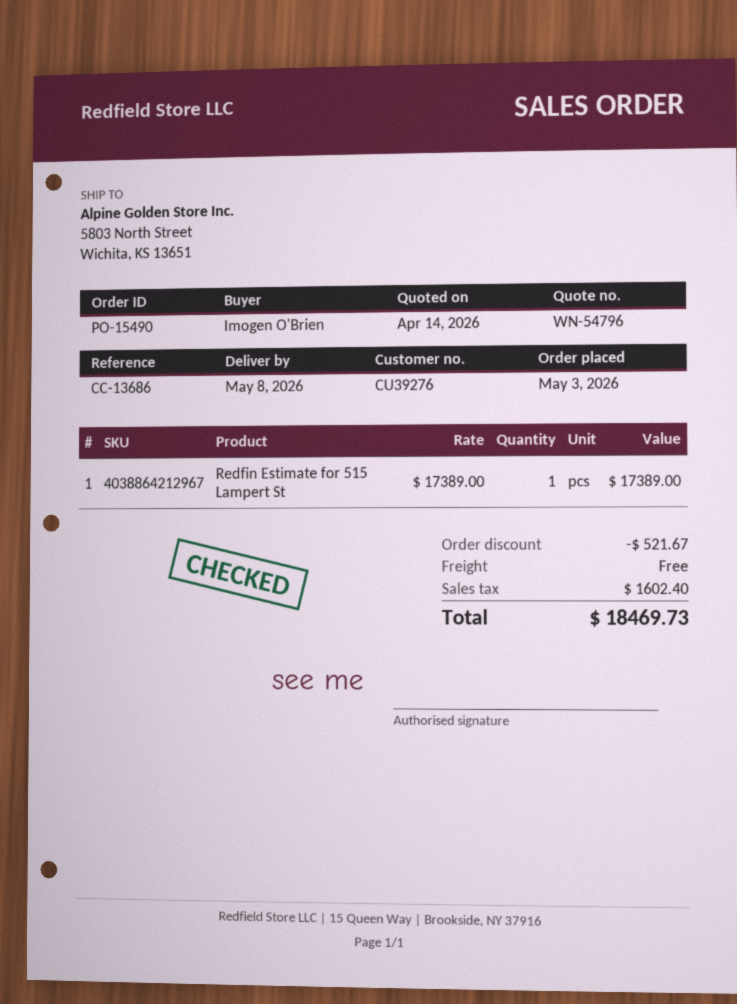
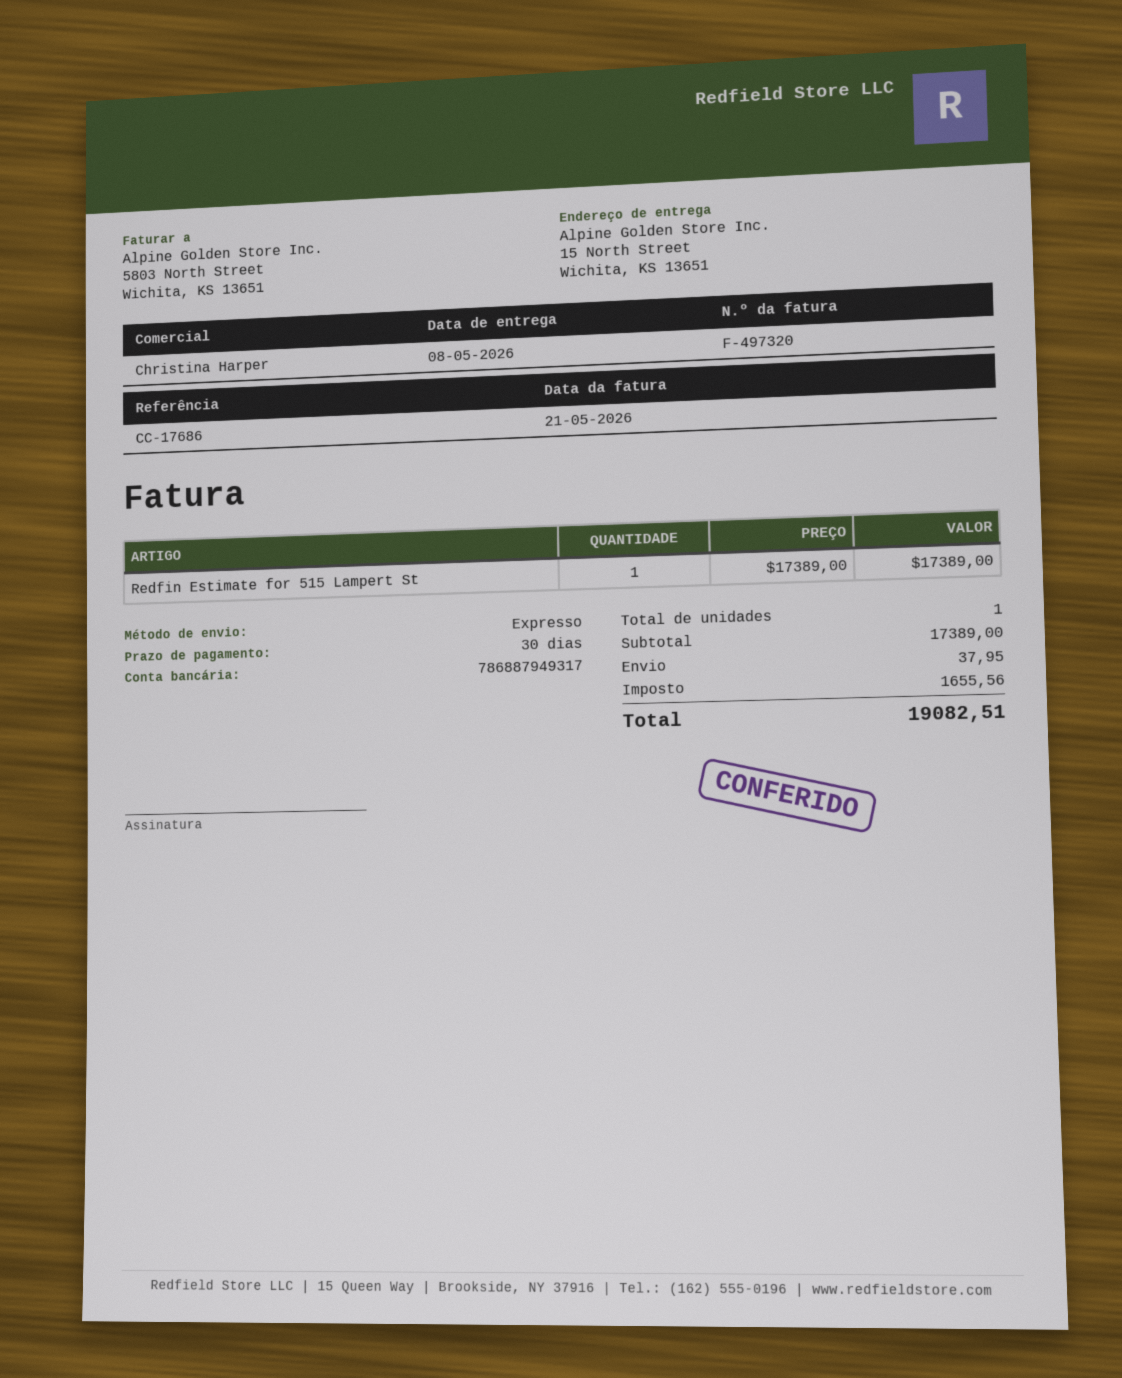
reference: CC-13686 -> CC-17686
ship to: 5803 North Street, Wichita, KS 13651 -> 15 North Street, Wichita, KS 13651
discount: 521.67 -> none
shipping: 0.00 -> 37.95
tax: 1602.40 -> 1655.56
total: 18469.73 -> 19082.51

